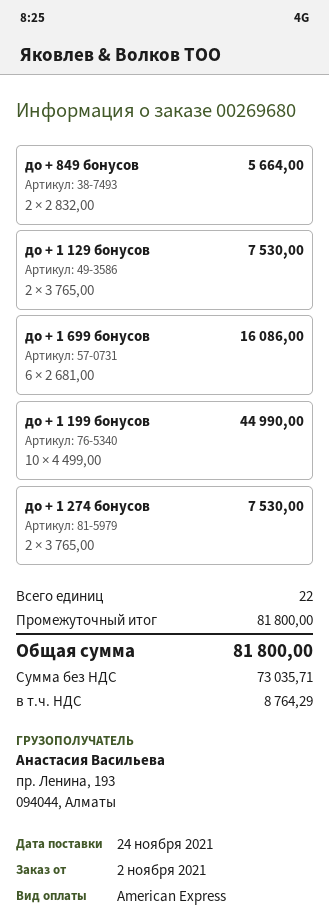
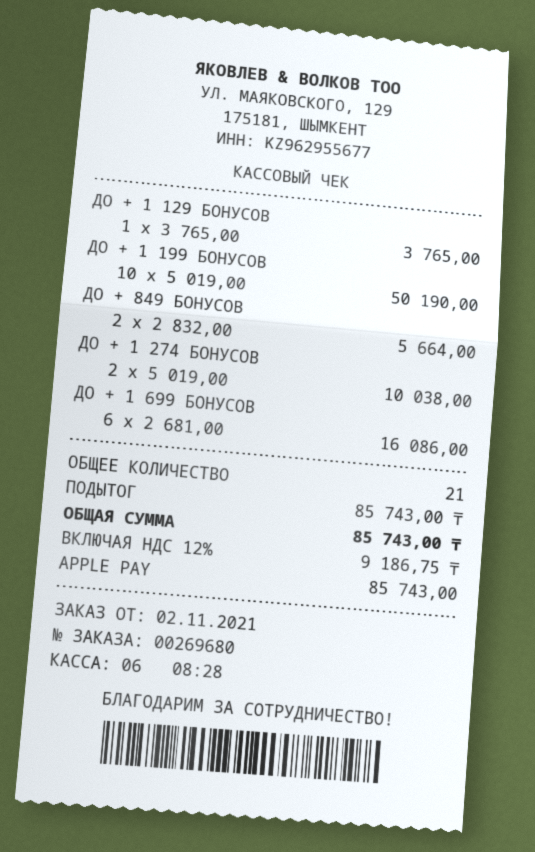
payment method: American Express -> Apple Pay
до + 1 129 бонусов: 2 x 3765.00 = 7530.00 -> 1 x 3765.00 = 3765.00
до + 1 199 бонусов: 10 x 4499.00 = 44990.00 -> 10 x 5019.00 = 50190.00
до + 1 274 бонусов: 2 x 3765.00 = 7530.00 -> 2 x 5019.00 = 10038.00
total quantity: 22 -> 21
subtotal: 81800.00 -> 85743.00
tax: 8764.29 -> 9186.75
total: 81800.00 -> 85743.00

